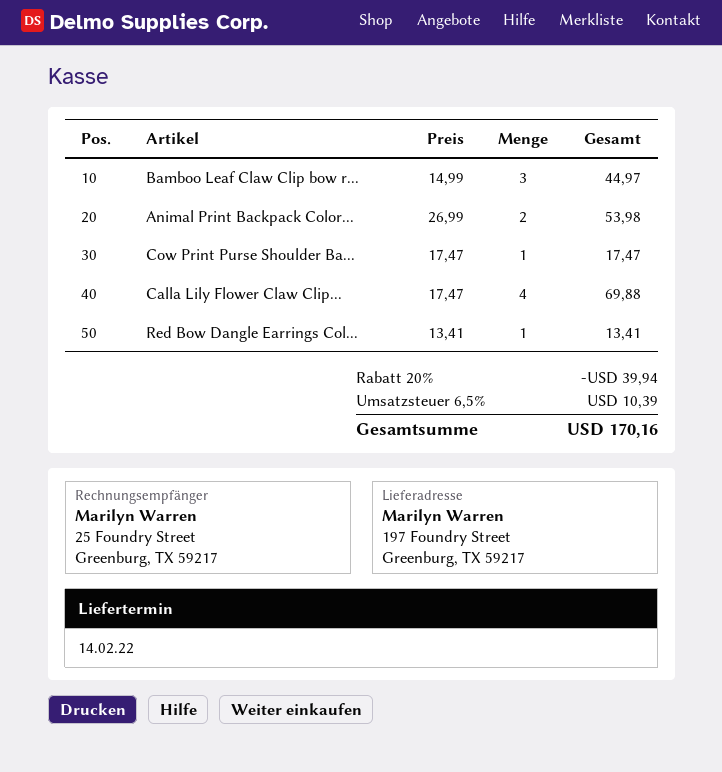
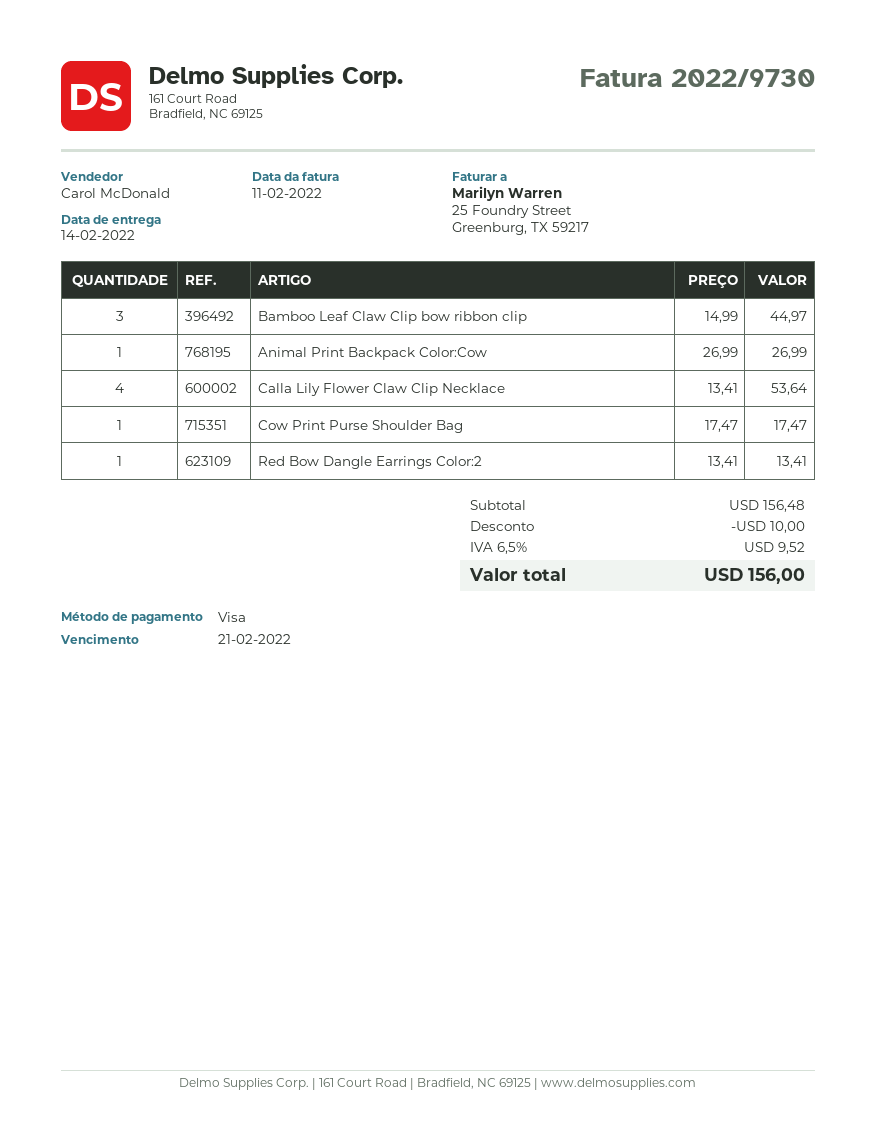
Animal Print Backpack Color...: 2 x 26.99 = 53.98 -> 1 x 26.99 = 26.99
Calla Lily Flower Claw Clip...: 4 x 17.47 = 69.88 -> 4 x 13.41 = 53.64
discount: 39.94 -> 10.00
tax: 6.5% = 10.39 -> 6.5% = 9.52
total: 170.16 -> 156.00

